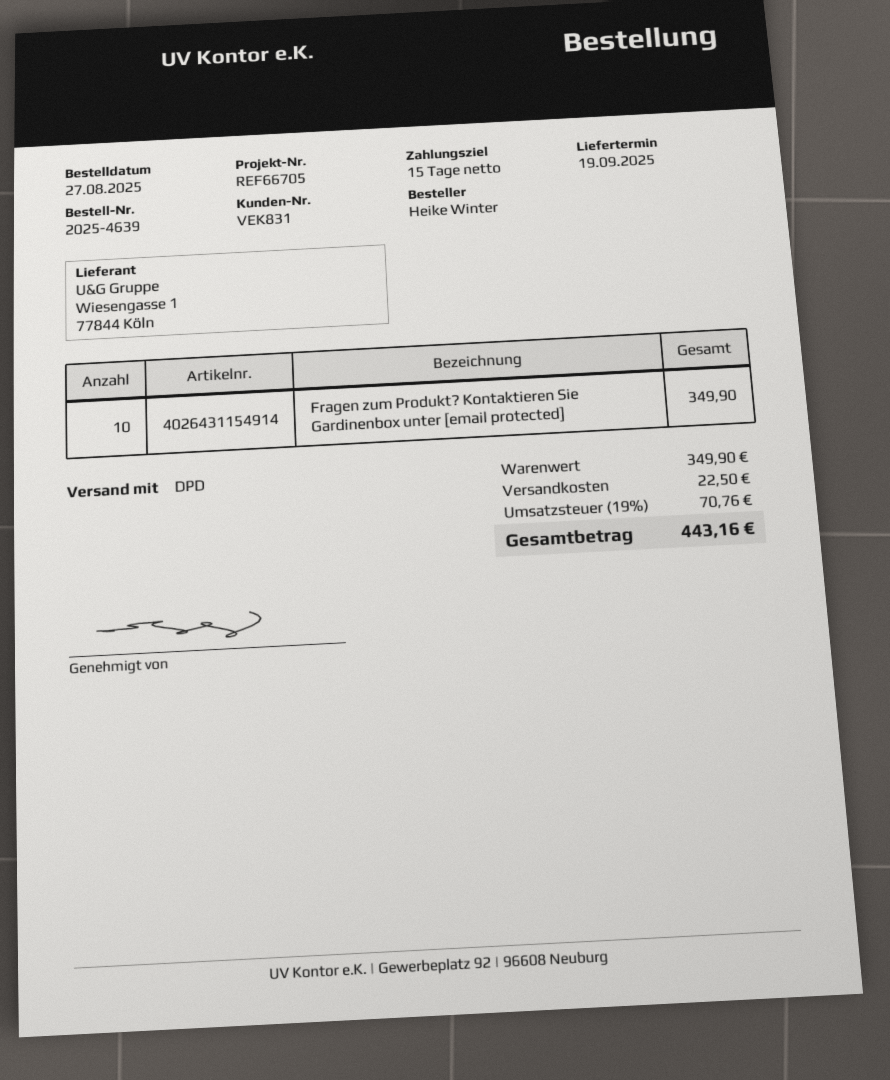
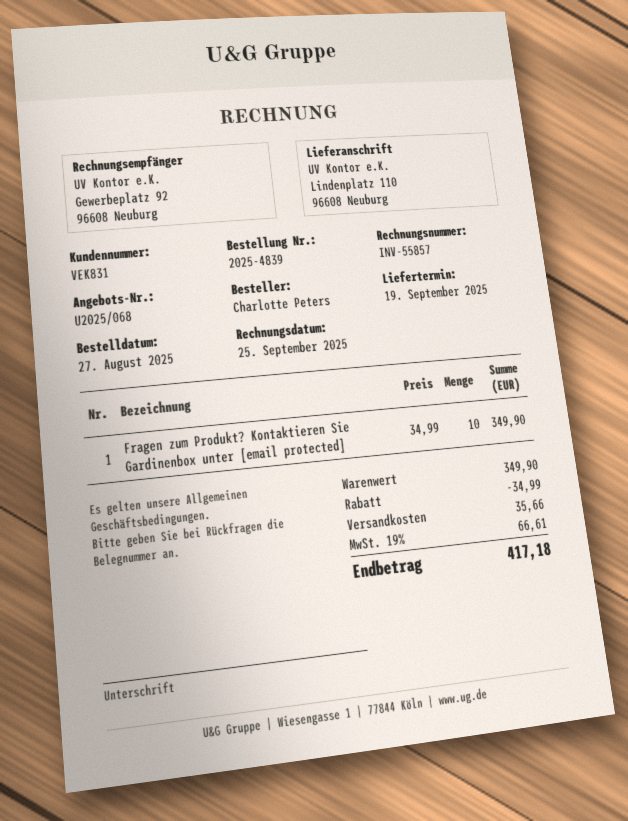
order number: 2025-4639 -> 2025-4839
ordered by: Heike Winter -> Charlotte Peters
discount: none -> 34.99
shipping: 22.50 -> 35.66
tax: 19% = 70.76 -> 19% = 66.61
total: 443.16 -> 417.18

